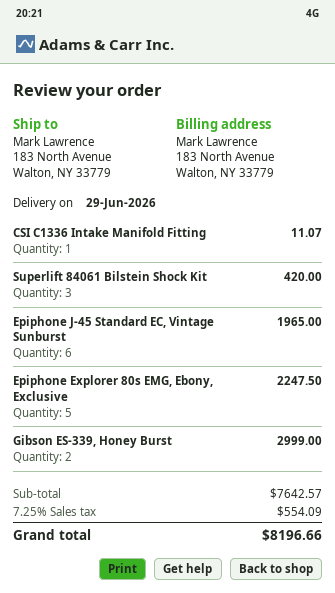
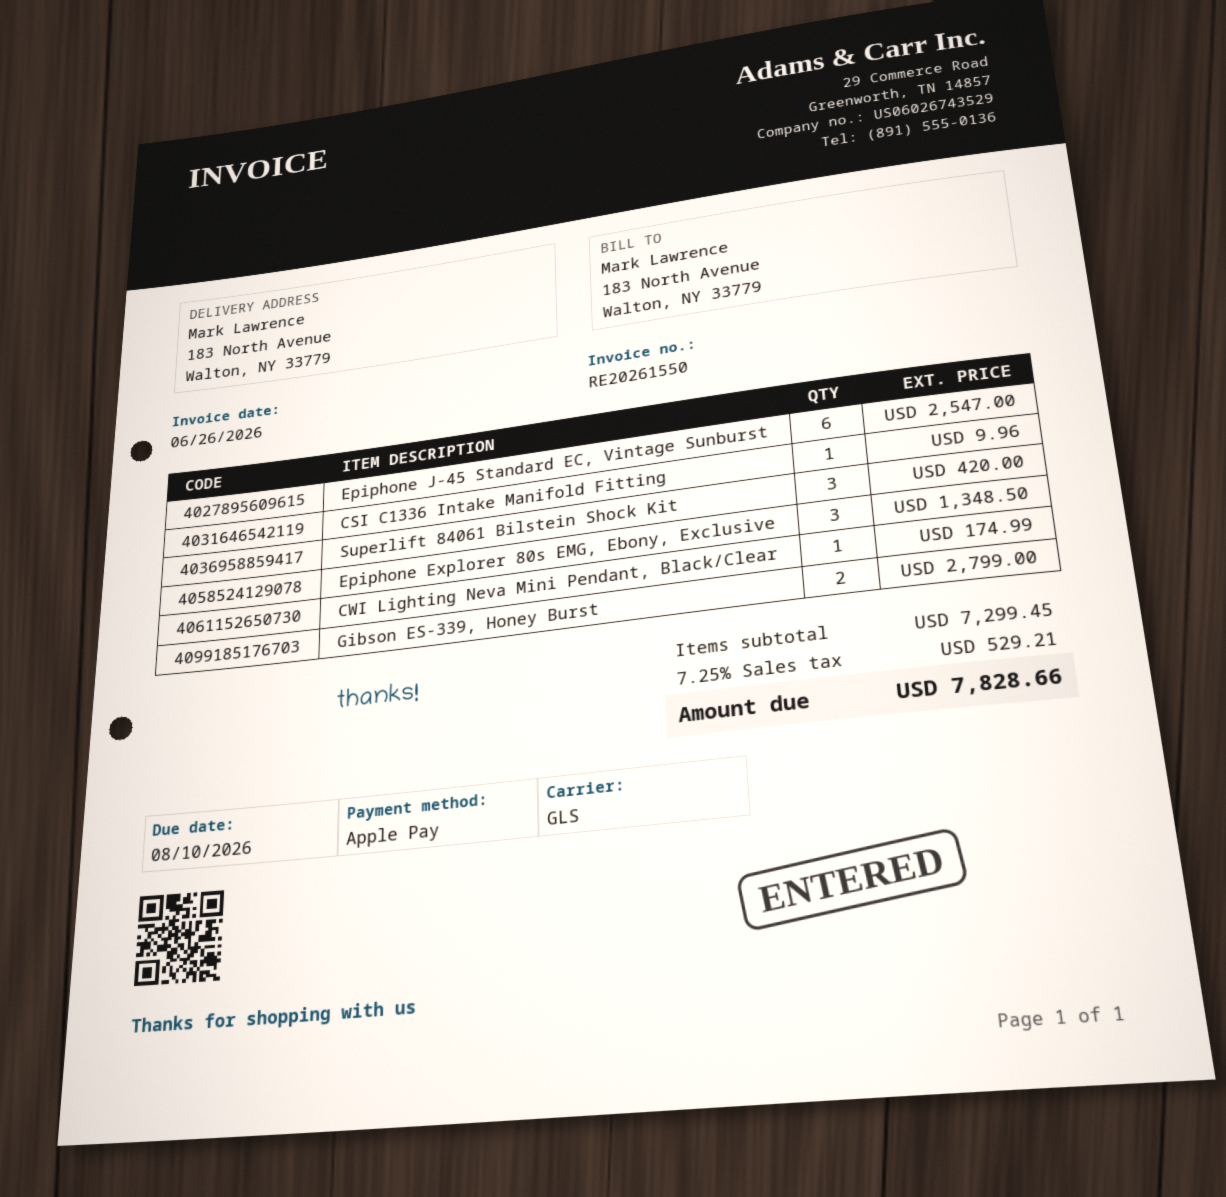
CSI C1336 Intake Manifold Fitting: 1 for 11.07 -> 1 for 9.96
Epiphone J-45 Standard EC, Vintage Sunburst: 6 for 1965.00 -> 6 for 2547.00
Epiphone Explorer 80s EMG, Ebony, Exclusive: 5 for 2247.50 -> 3 for 1348.50
Gibson ES-339, Honey Burst: 2 for 2999.00 -> 2 for 2799.00
CWI Lighting Neva Mini Pendant, Black/Clear: none -> 1 for 174.99
subtotal: 7642.57 -> 7299.45
tax: 7.25% = 554.09 -> 7.25% = 529.21
total: 8196.66 -> 7828.66

